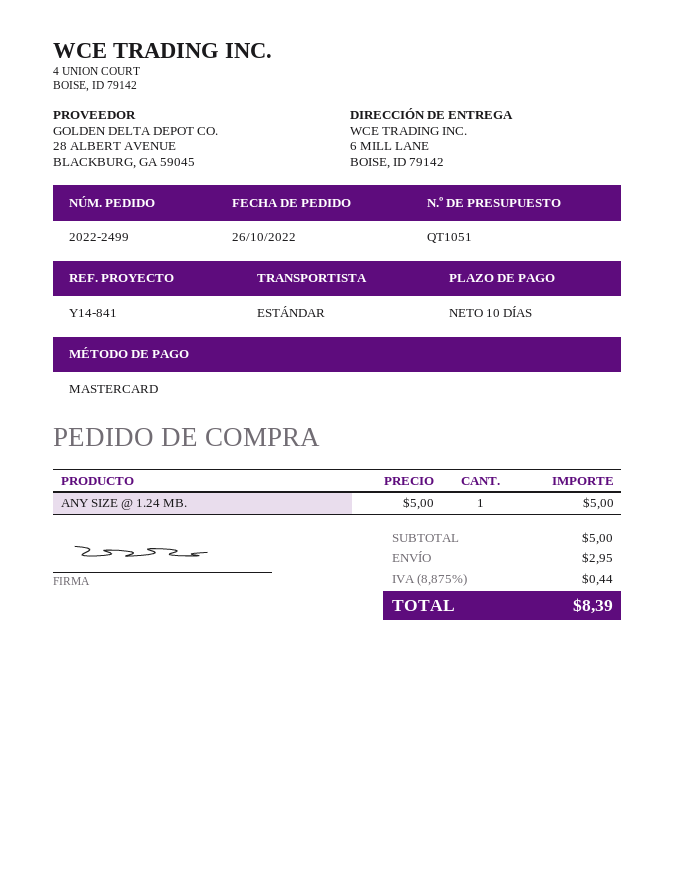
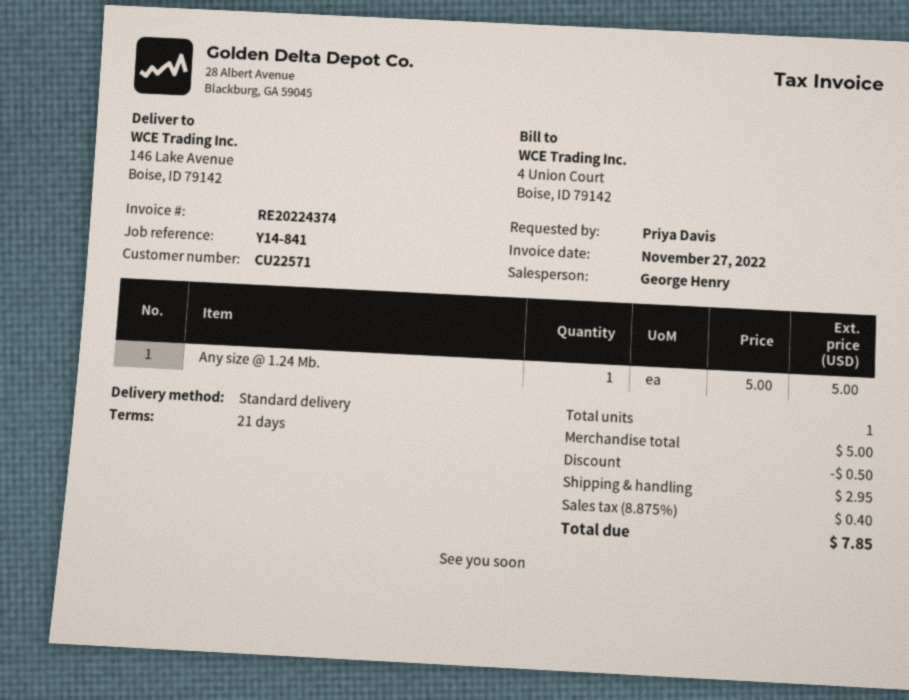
payment terms: 10 days -> 21 days
ship to: 6 MILL LANE, BOISE, ID 79142 -> 146 Lake Avenue, Boise, ID 79142
discount: none -> 0.50
tax: 8.875% = 0.44 -> 8.875% = 0.40
total: 8.39 -> 7.85

